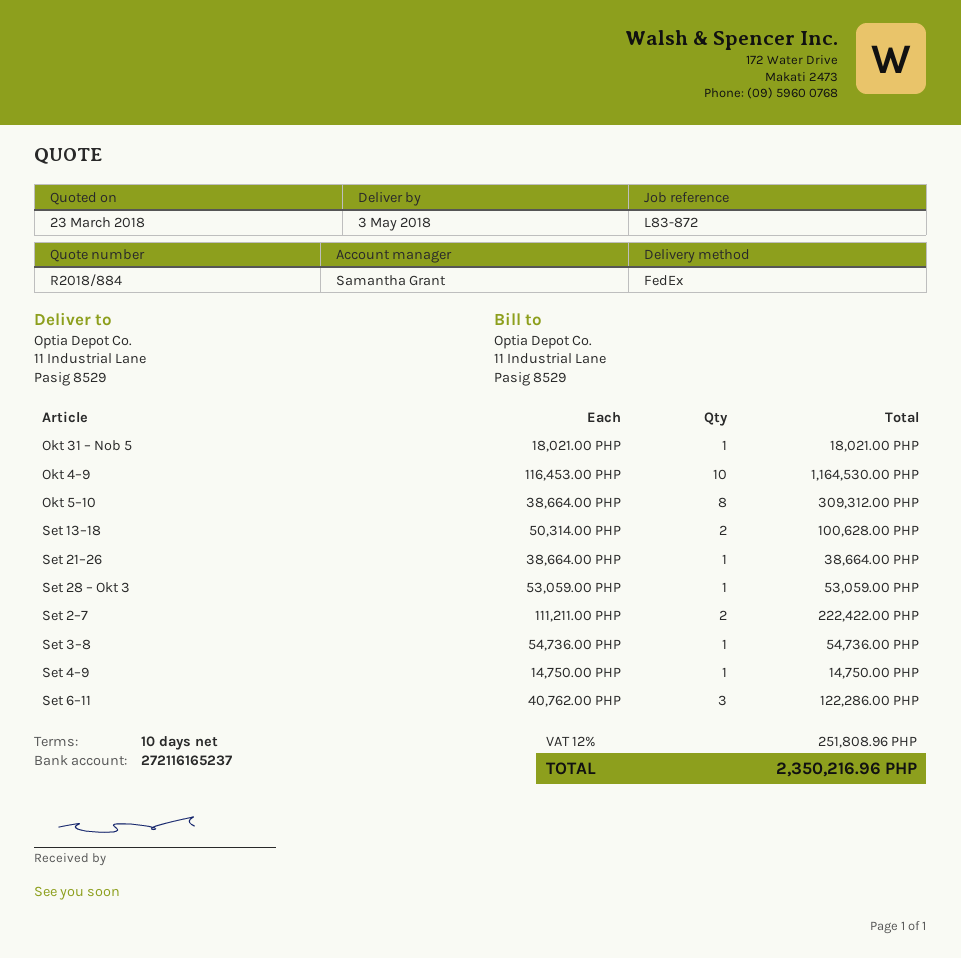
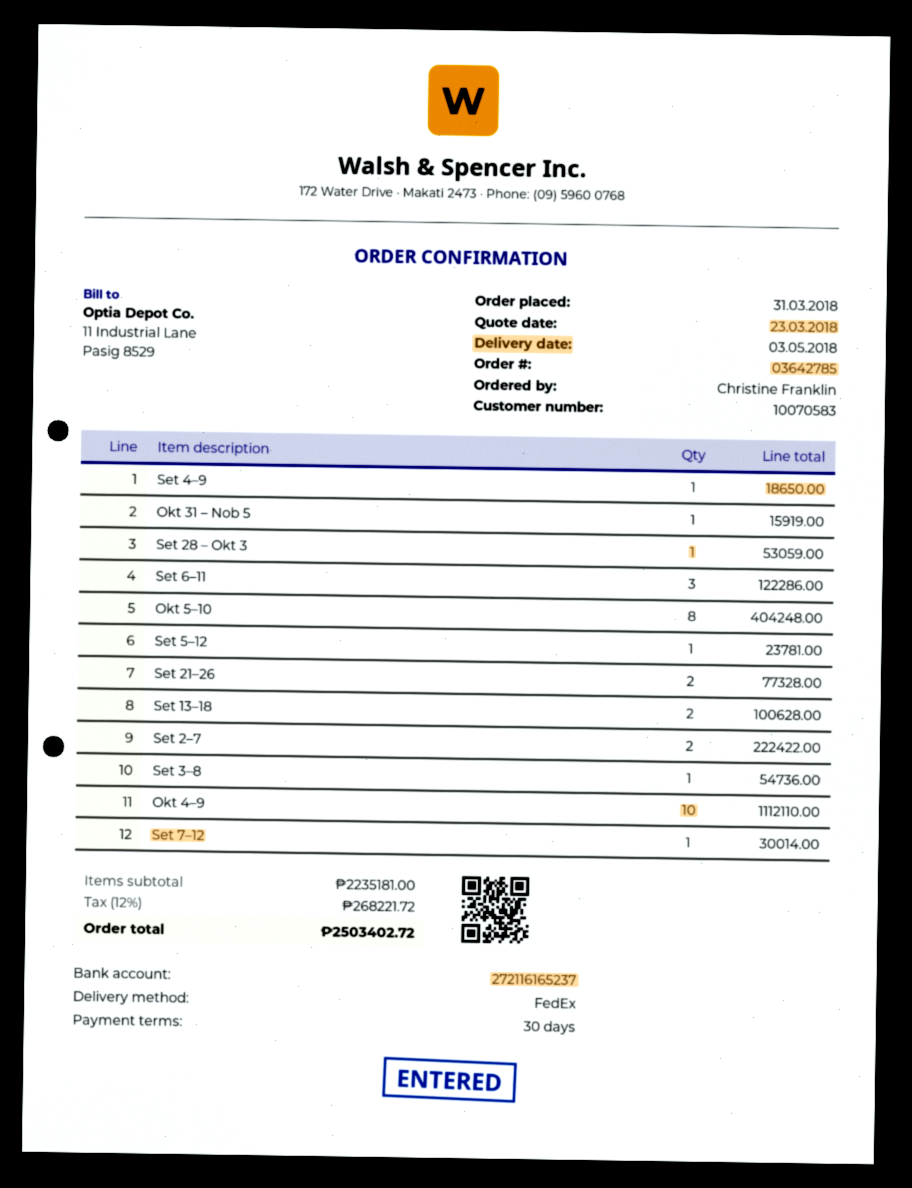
payment terms: 10 days -> 30 days
Okt 31 – Nob 5: 1 for 18021.00 -> 1 for 15919.00
Okt 4–9: 10 for 1164530.00 -> 10 for 1112110.00
Okt 5–10: 8 for 309312.00 -> 8 for 404248.00
Set 21–26: 1 for 38664.00 -> 2 for 77328.00
Set 4–9: 1 for 14750.00 -> 1 for 18650.00
Set 5–12: none -> 1 for 23781.00
Set 7–12: none -> 1 for 30014.00
tax: 12% = 251808.96 -> 12% = 268221.72
total: 2350216.96 -> 2503402.72

